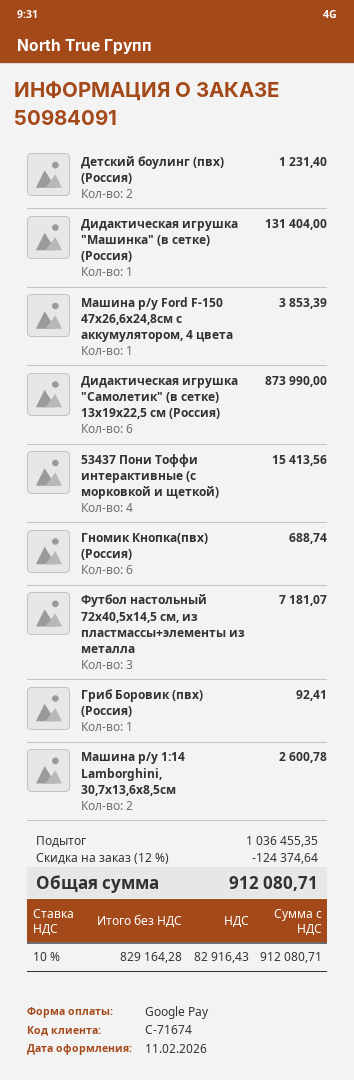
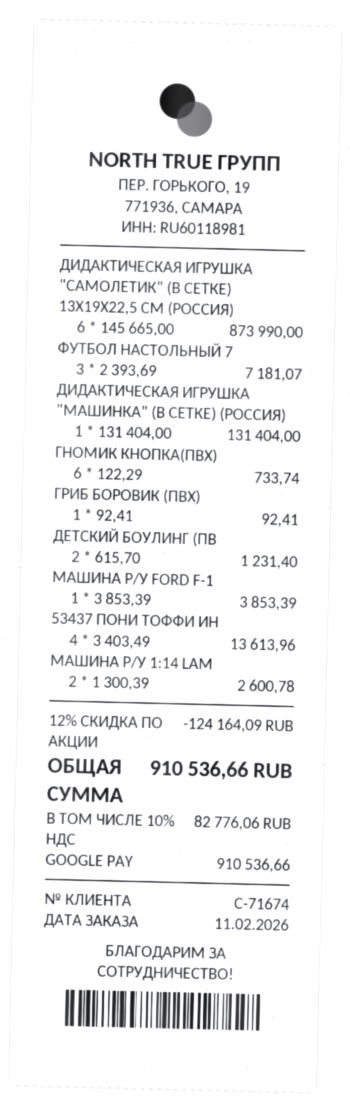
53437 Пони Тоффи интерактивные (с морковкой и щеткой): 4 for 15413.56 -> 4 for 13613.96
Гномик Кнопка(пвх) (Россия): 6 for 688.74 -> 6 for 733.74
discount: 12% = 124374.64 -> 12% = 124164.09
tax: 10% = 82916.43 -> 10% = 82776.06
total: 912080.71 -> 910536.66

